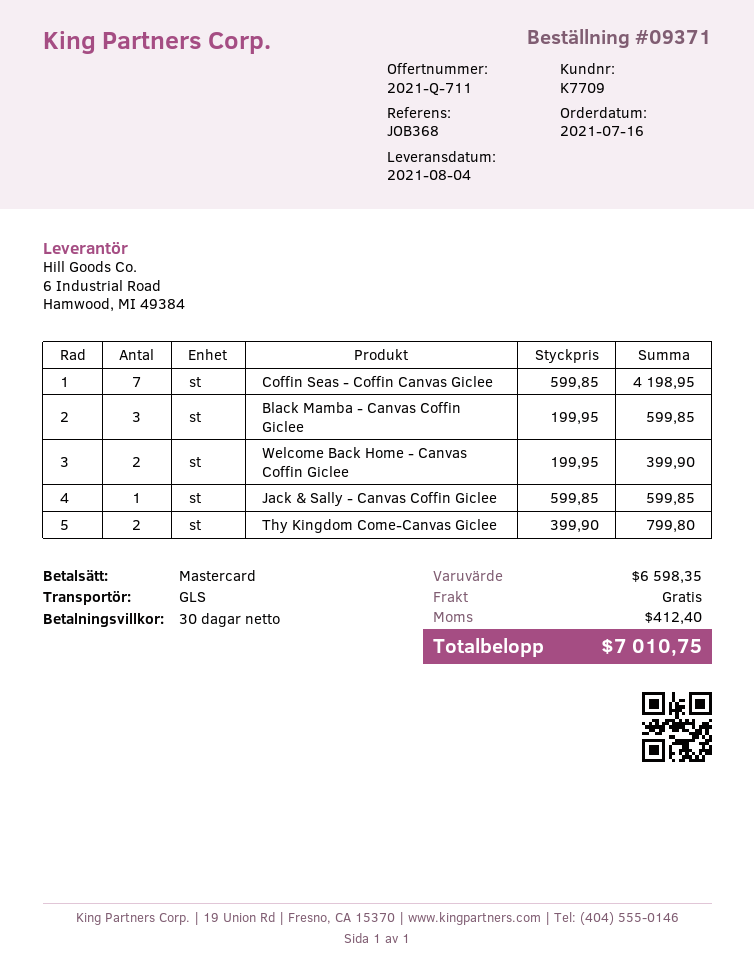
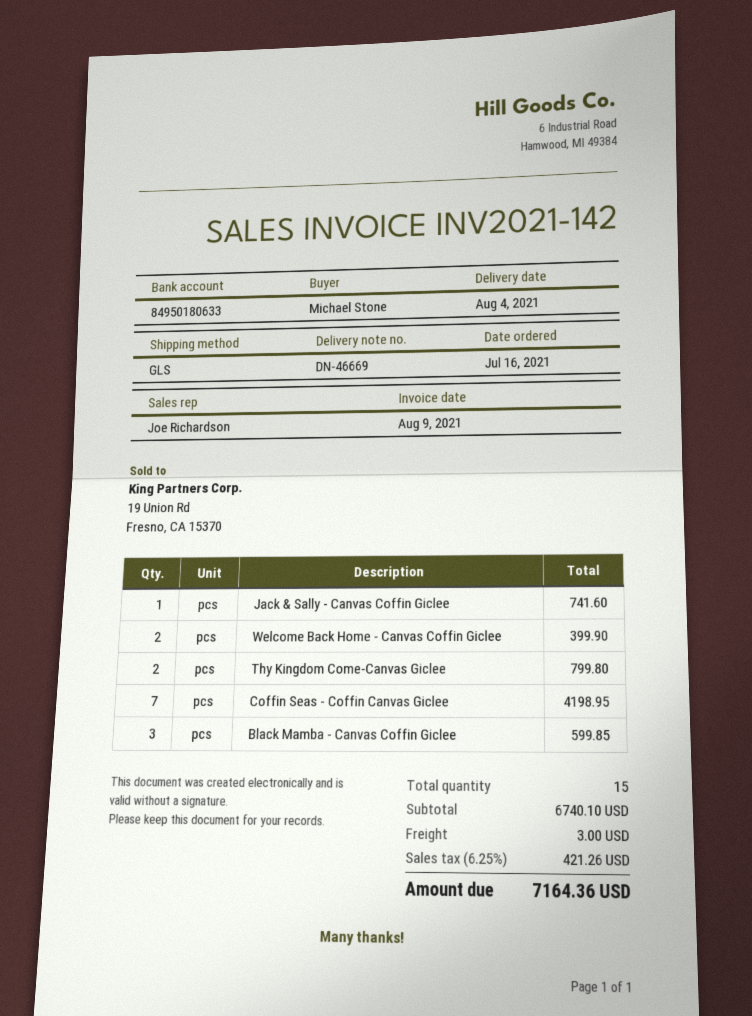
Jack & Sally - Canvas Coffin Giclee: 1 for 599.85 -> 1 for 741.60
subtotal: 6598.35 -> 6740.10
shipping: 0.00 -> 3.00
tax: 412.40 -> 421.26
total: 7010.75 -> 7164.36

